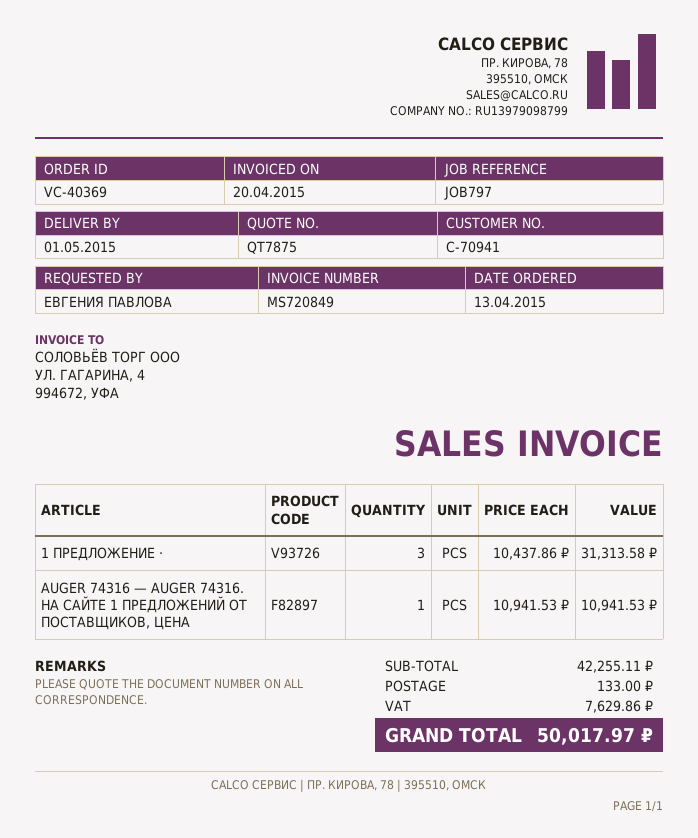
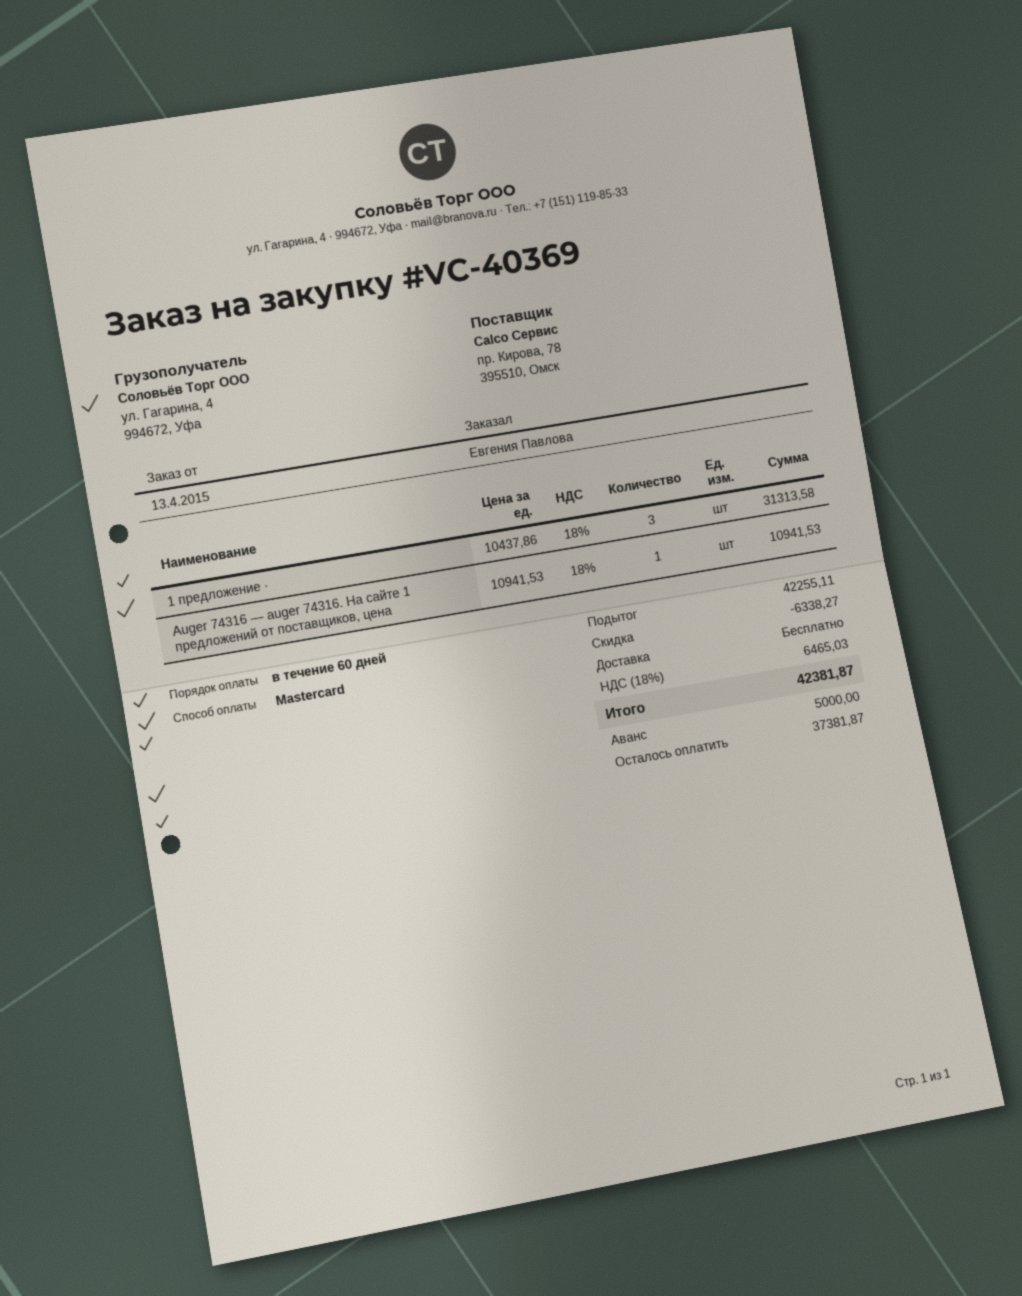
discount: none -> 6338.27
shipping: 133.00 -> 0.00
tax: 7629.86 -> 6465.03
total: 50017.97 -> 42381.87

